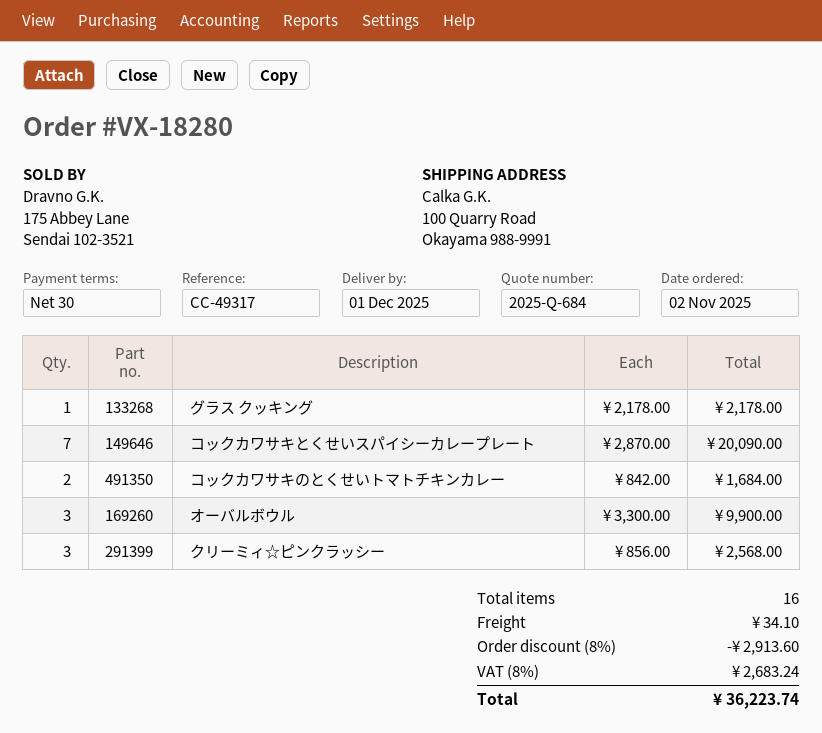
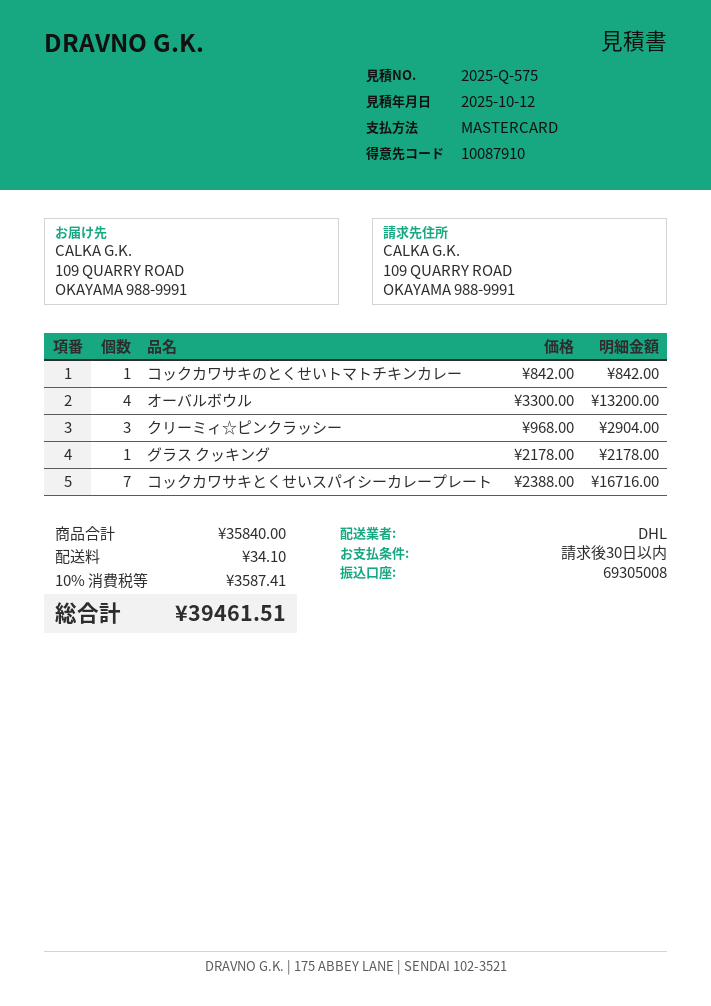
quote number: 2025-Q-684 -> 2025-Q-575
ship to: 100 Quarry Road, Okayama 988-9991 -> 109 QUARRY ROAD, OKAYAMA 988-9991
コックカワサキとくせいスパイシーカレープレート: 7 x 2870.00 = 20090.00 -> 7 x 2388.00 = 16716.00
コックカワサキのとくせいトマトチキンカレー: 2 x 842.00 = 1684.00 -> 1 x 842.00 = 842.00
オーバルボウル: 3 x 3300.00 = 9900.00 -> 4 x 3300.00 = 13200.00
クリーミィ☆ピンクラッシー: 3 x 856.00 = 2568.00 -> 3 x 968.00 = 2904.00
discount: 8% = 2913.60 -> none
tax: 8% = 2683.24 -> 10% = 3587.41
total: 36223.74 -> 39461.51

